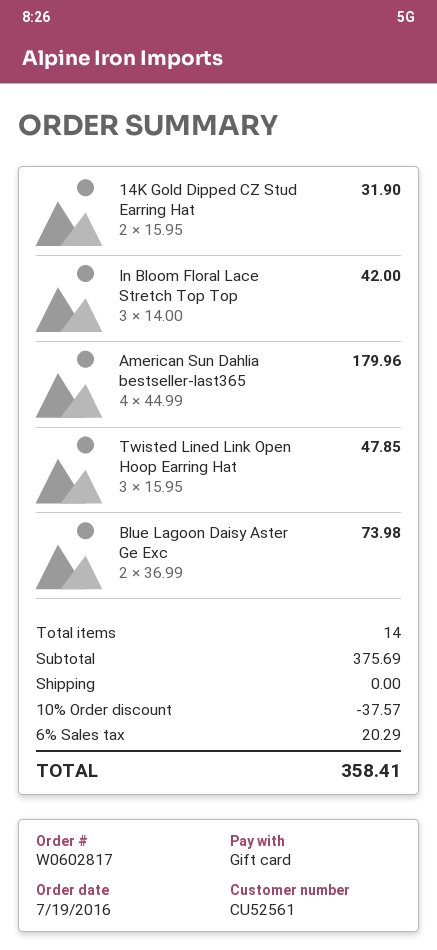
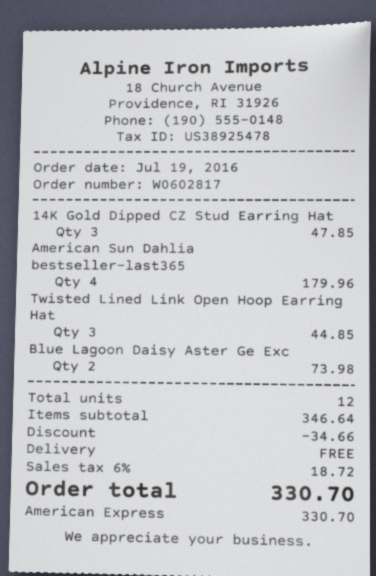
payment method: gift card -> American Express
14K Gold Dipped CZ Stud Earring Hat: 2 for 31.90 -> 3 for 47.85
In Bloom Floral Lace Stretch Top Top: 3 for 42.00 -> none
Twisted Lined Link Open Hoop Earring Hat: 3 for 47.85 -> 3 for 44.85
total quantity: 14 -> 12
subtotal: 375.69 -> 346.64
discount: 37.57 -> 34.66
tax: 6% = 20.29 -> 6% = 18.72
total: 358.41 -> 330.70

